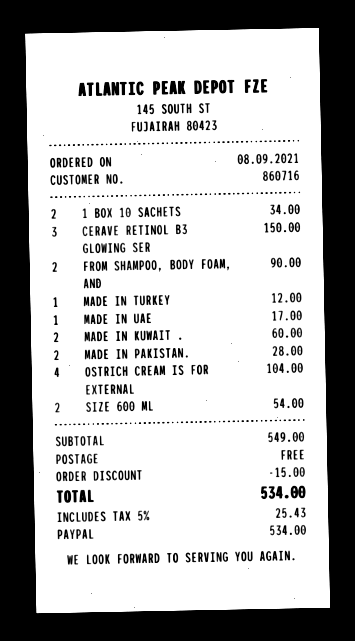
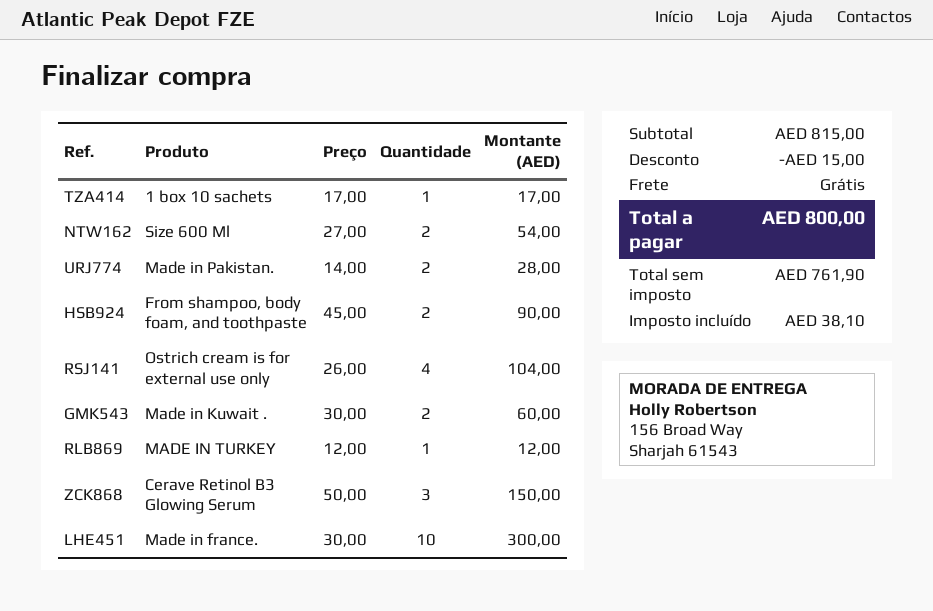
1 BOX 10 SACHETS: 2 for 34.00 -> 1 for 17.00
MADE IN UAE: 1 for 17.00 -> none
Made in france.: none -> 10 for 300.00
subtotal: 549.00 -> 815.00
tax: 25.43 -> 38.10
total: 534.00 -> 800.00

